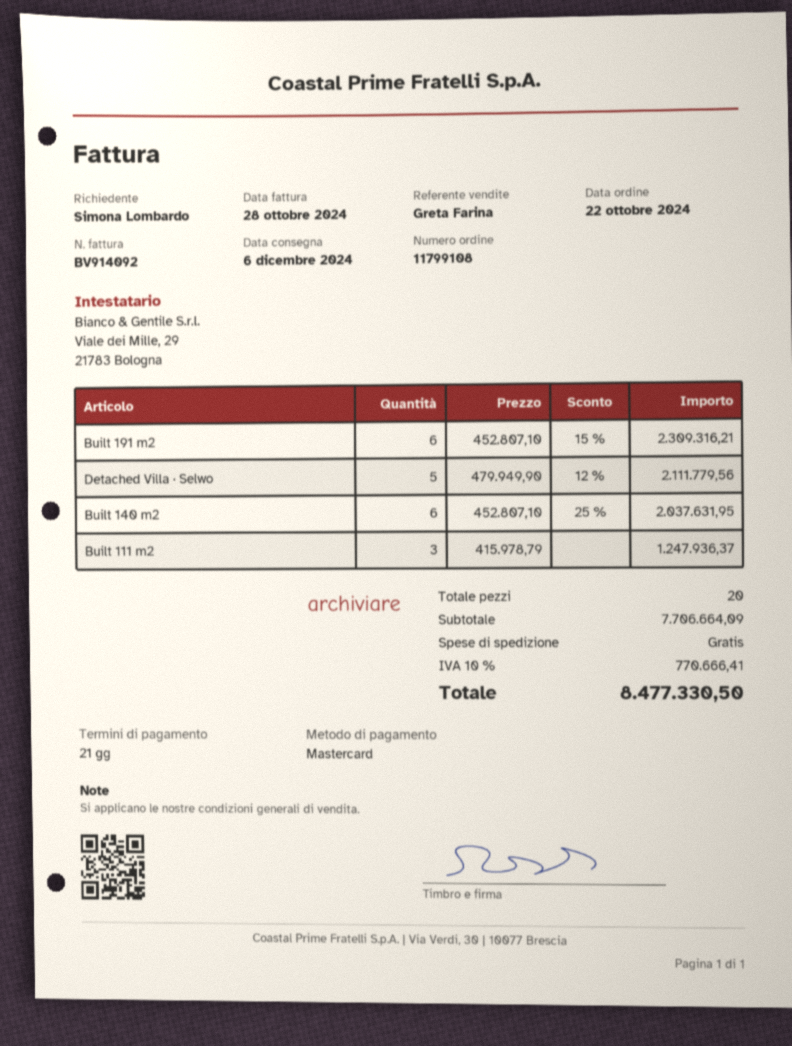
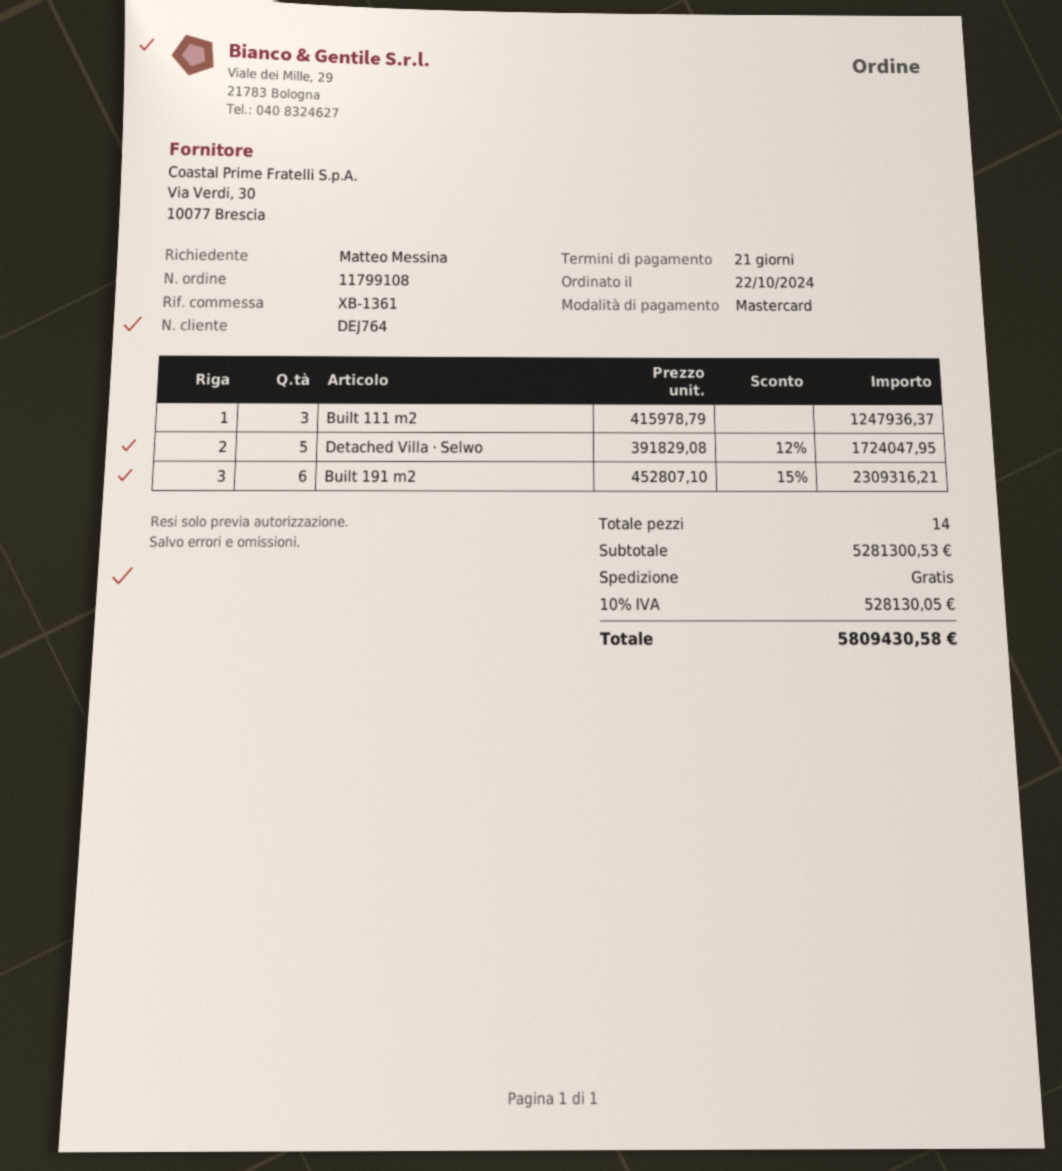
ordered by: Simona Lombardo -> Matteo Messina
Detached Villa · Selwo: 5 x 479949.90 - 12% = 2111779.56 -> 5 x 391829.08 - 12% = 1724047.95
Built 140 m2: 6 x 452807.10 - 25% = 2037631.95 -> none
total quantity: 20 -> 14
subtotal: 7706664.09 -> 5281300.53
tax: 10% = 770666.41 -> 10% = 528130.05
total: 8477330.50 -> 5809430.58

